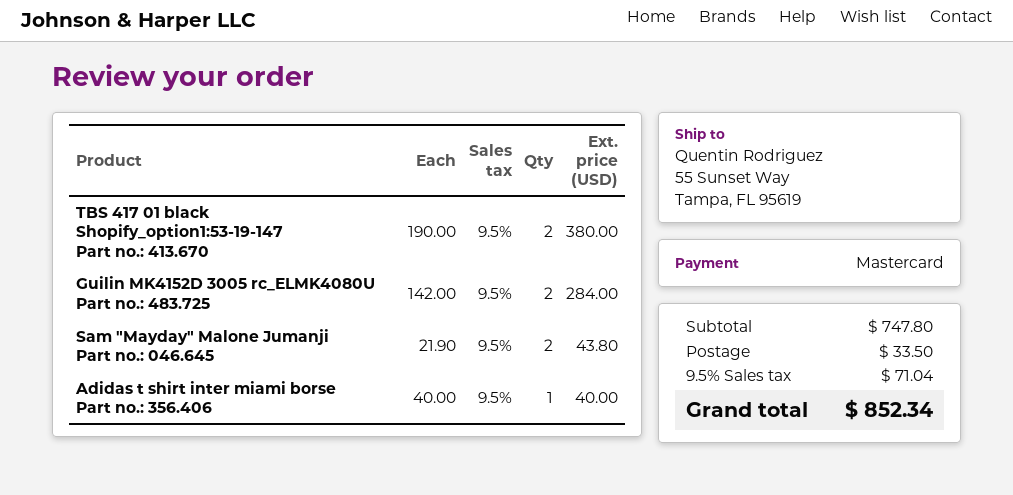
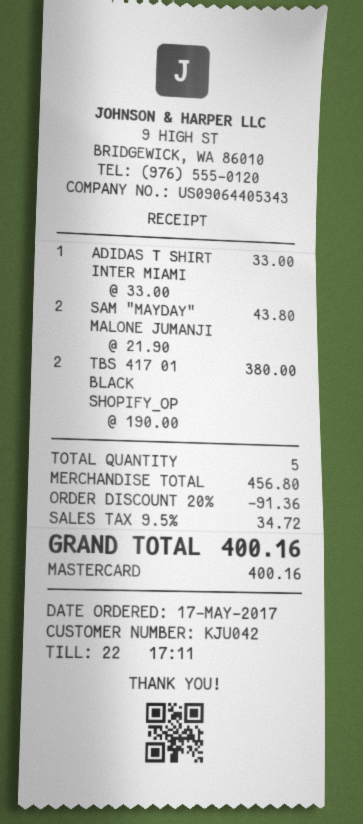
Guilin MK4152D 3005 rc_ELMK4080U: 2 x 142.00 = 284.00 -> none
Adidas t shirt inter miami borse: 1 x 40.00 = 40.00 -> 1 x 33.00 = 33.00
subtotal: 747.80 -> 456.80
discount: none -> 20% = 91.36
shipping: 33.50 -> none
tax: 9.5% = 71.04 -> 9.5% = 34.72
total: 852.34 -> 400.16

